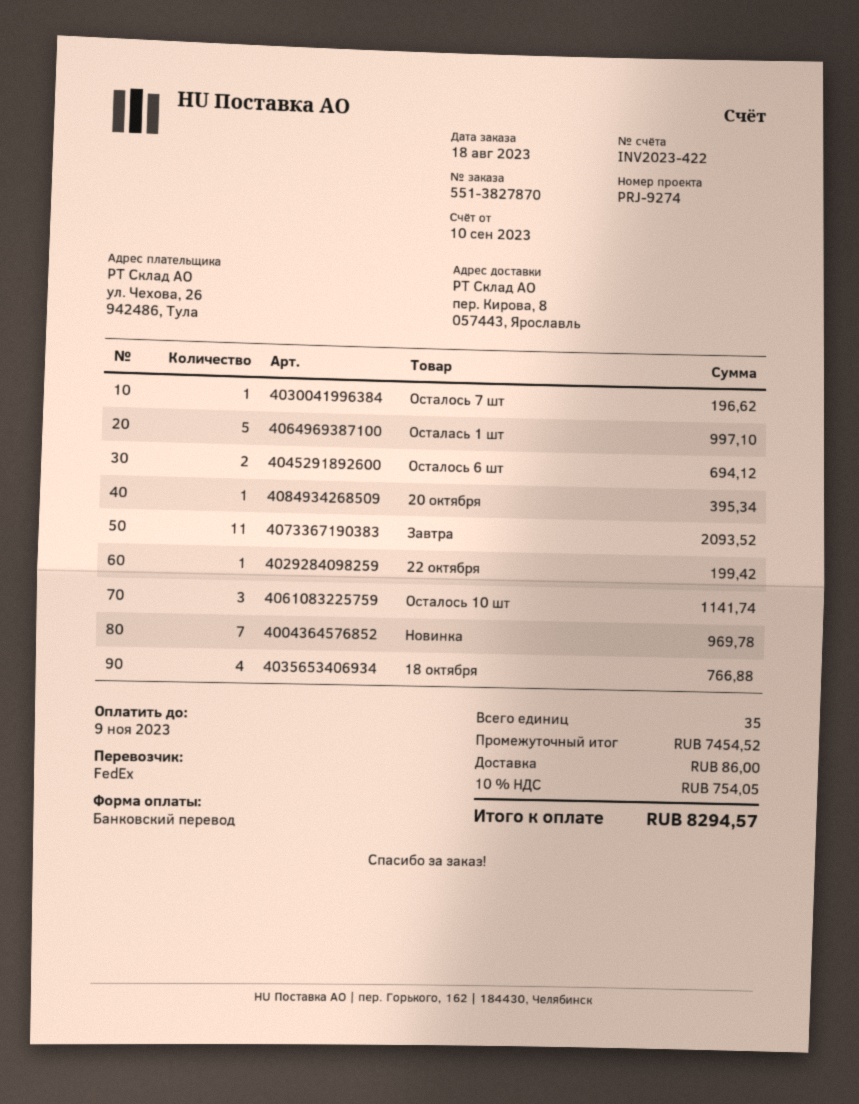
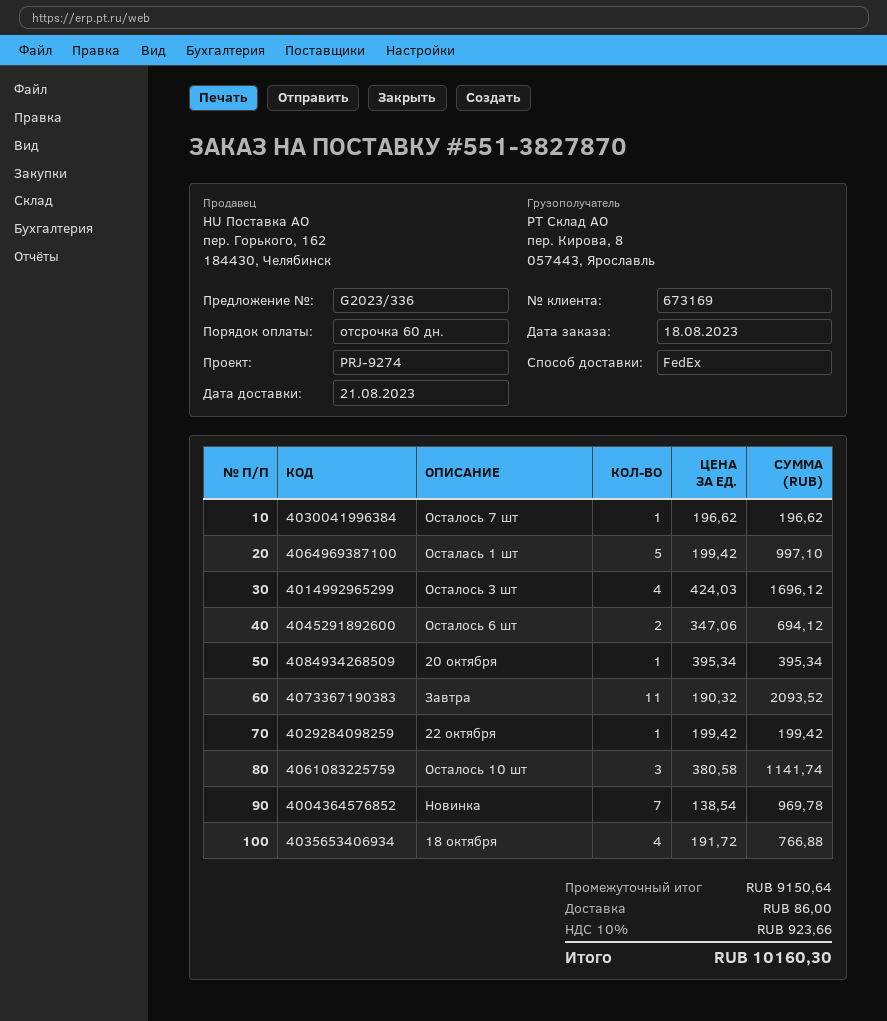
Осталось 3 шт: none -> 4 for 1696.12
subtotal: 7454.52 -> 9150.64
tax: 10% = 754.05 -> 10% = 923.66
total: 8294.57 -> 10160.30

